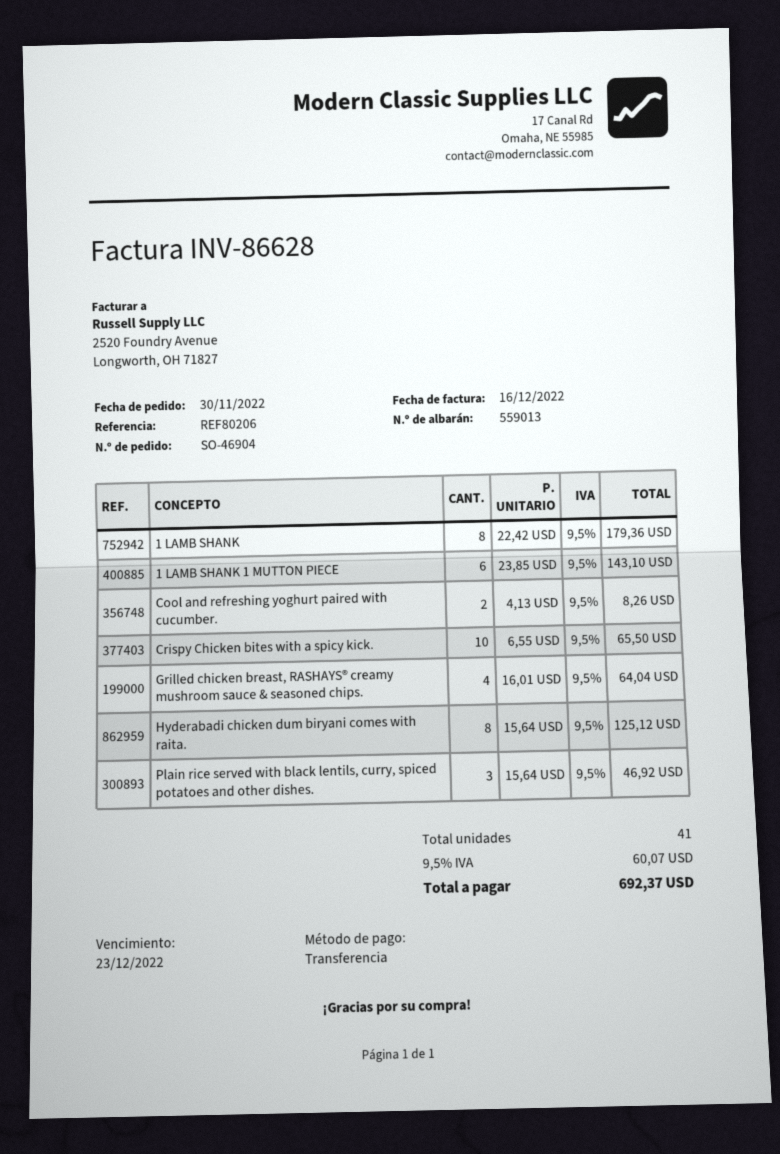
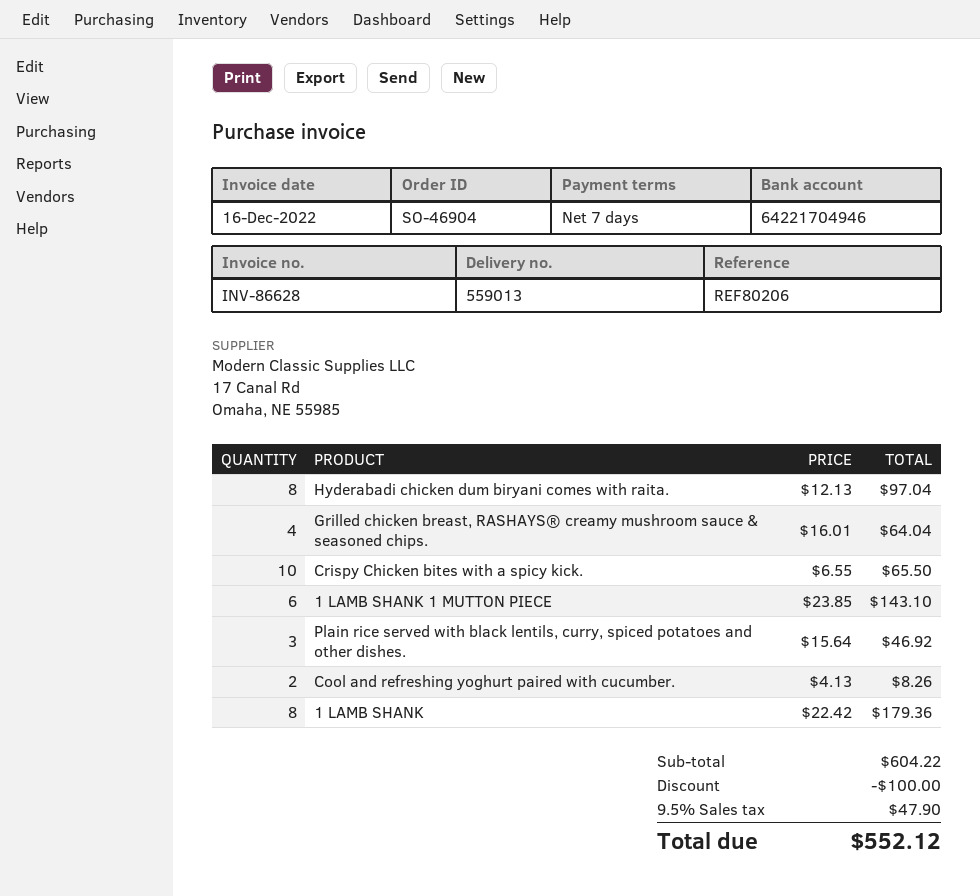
Hyderabadi chicken dum biryani comes with raita.: 8 x 15.64 = 125.12 -> 8 x 12.13 = 97.04
discount: none -> 100.00
tax: 9.5% = 60.07 -> 9.5% = 47.90
total: 692.37 -> 552.12

